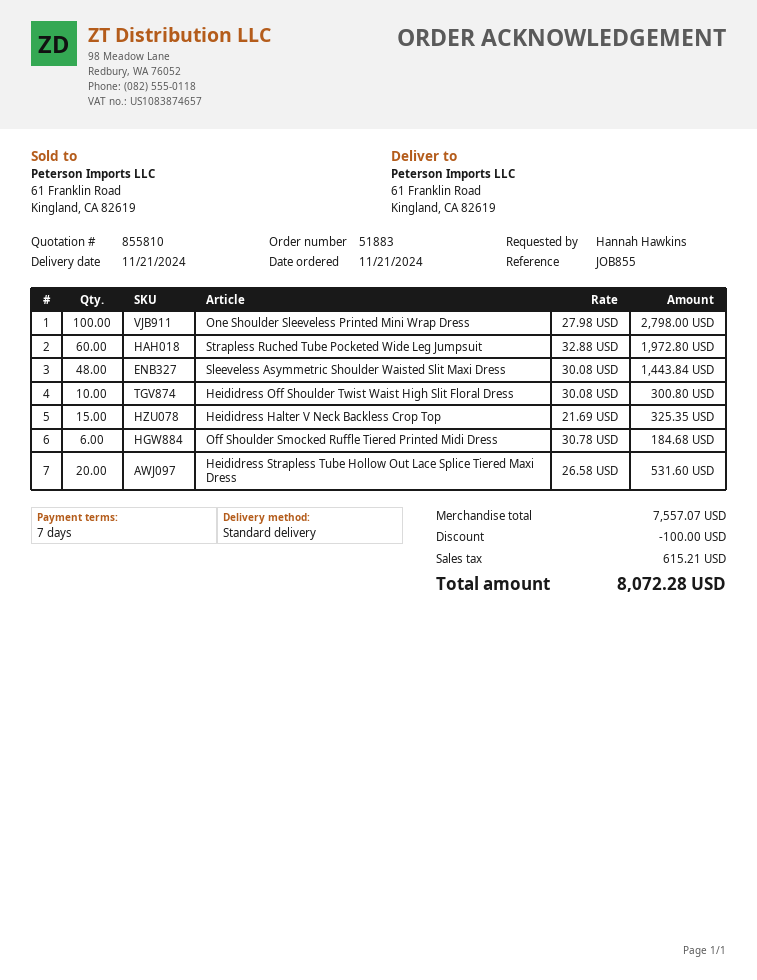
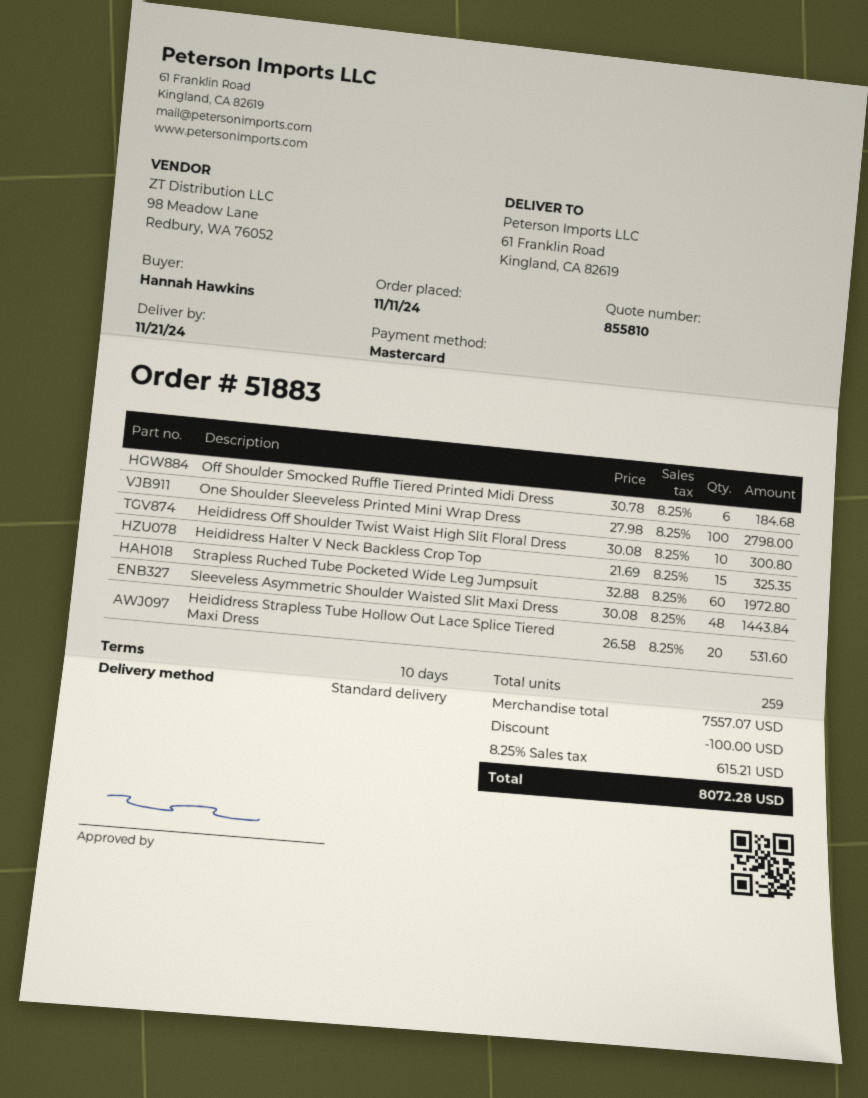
order date: 2024-11-21 -> 2024-11-11
payment terms: 7 days -> 10 days

